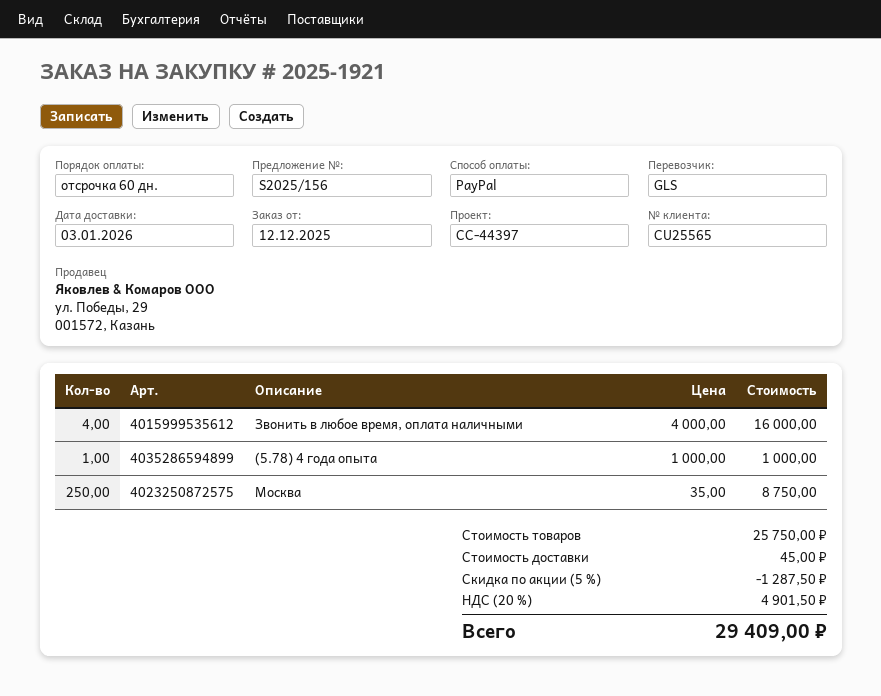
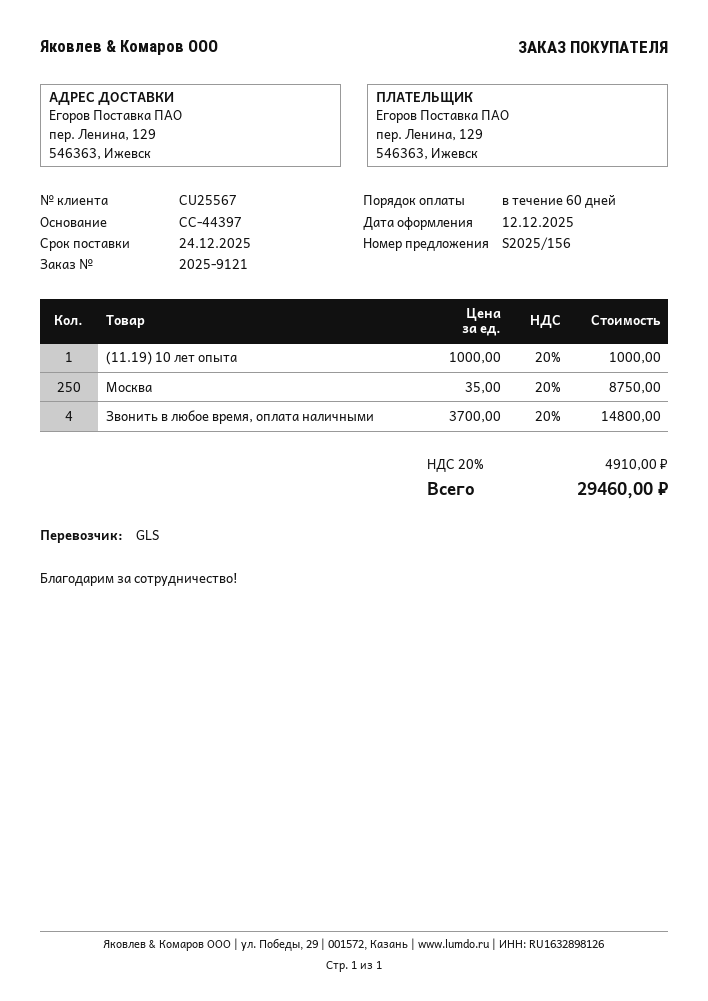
order number: 2025-1921 -> 2025-9121
delivery date: 2026-01-03 -> 2025-12-24
customer number: CU25565 -> CU25567
Звонить в любое время, оплата наличными: 4 x 4000.00 = 16000.00 -> 4 x 3700.00 = 14800.00
(5.78) 4 года опыта: 1 x 1000.00 = 1000.00 -> none
(11.19) 10 лет опыта: none -> 1 x 1000.00 = 1000.00
discount: 5% = 1287.50 -> none
shipping: 45.00 -> none
tax: 20% = 4901.50 -> 20% = 4910.00
total: 29409.00 -> 29460.00

